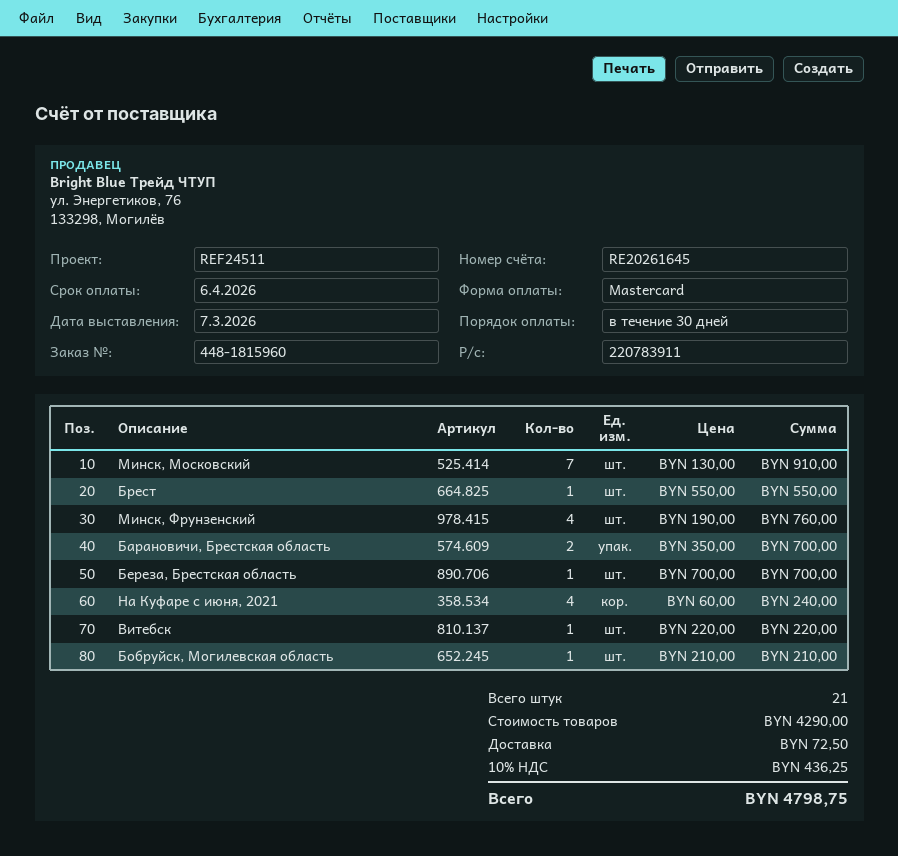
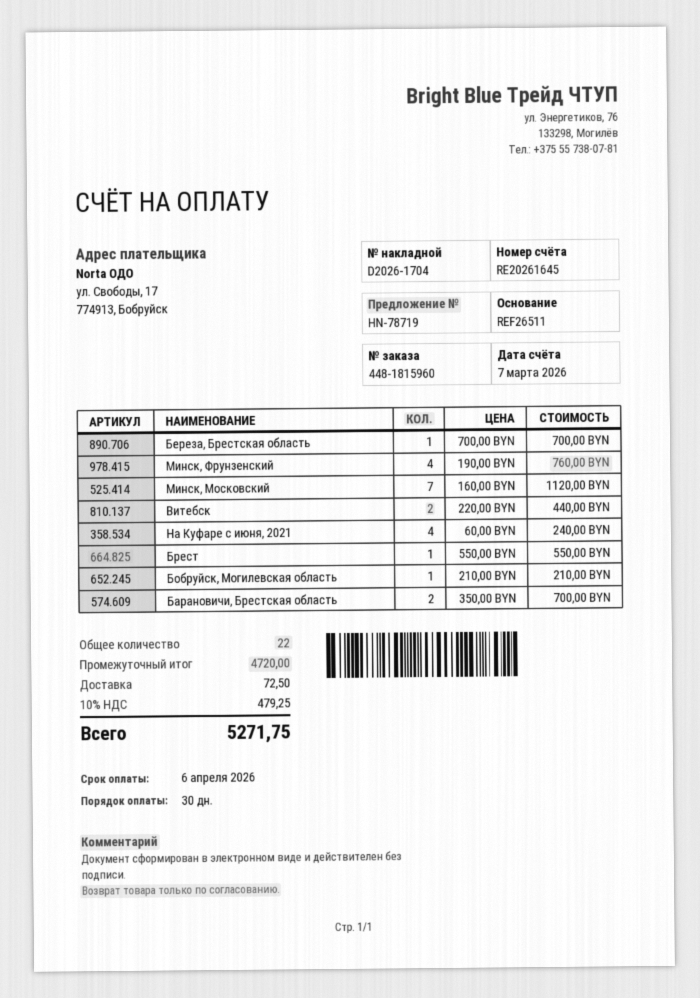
reference: REF24511 -> REF26511
Минск, Московский: 7 x 130.00 = 910.00 -> 7 x 160.00 = 1120.00
Витебск: 1 x 220.00 = 220.00 -> 2 x 220.00 = 440.00
total quantity: 21 -> 22
subtotal: 4290.00 -> 4720.00
tax: 10% = 436.25 -> 10% = 479.25
total: 4798.75 -> 5271.75

